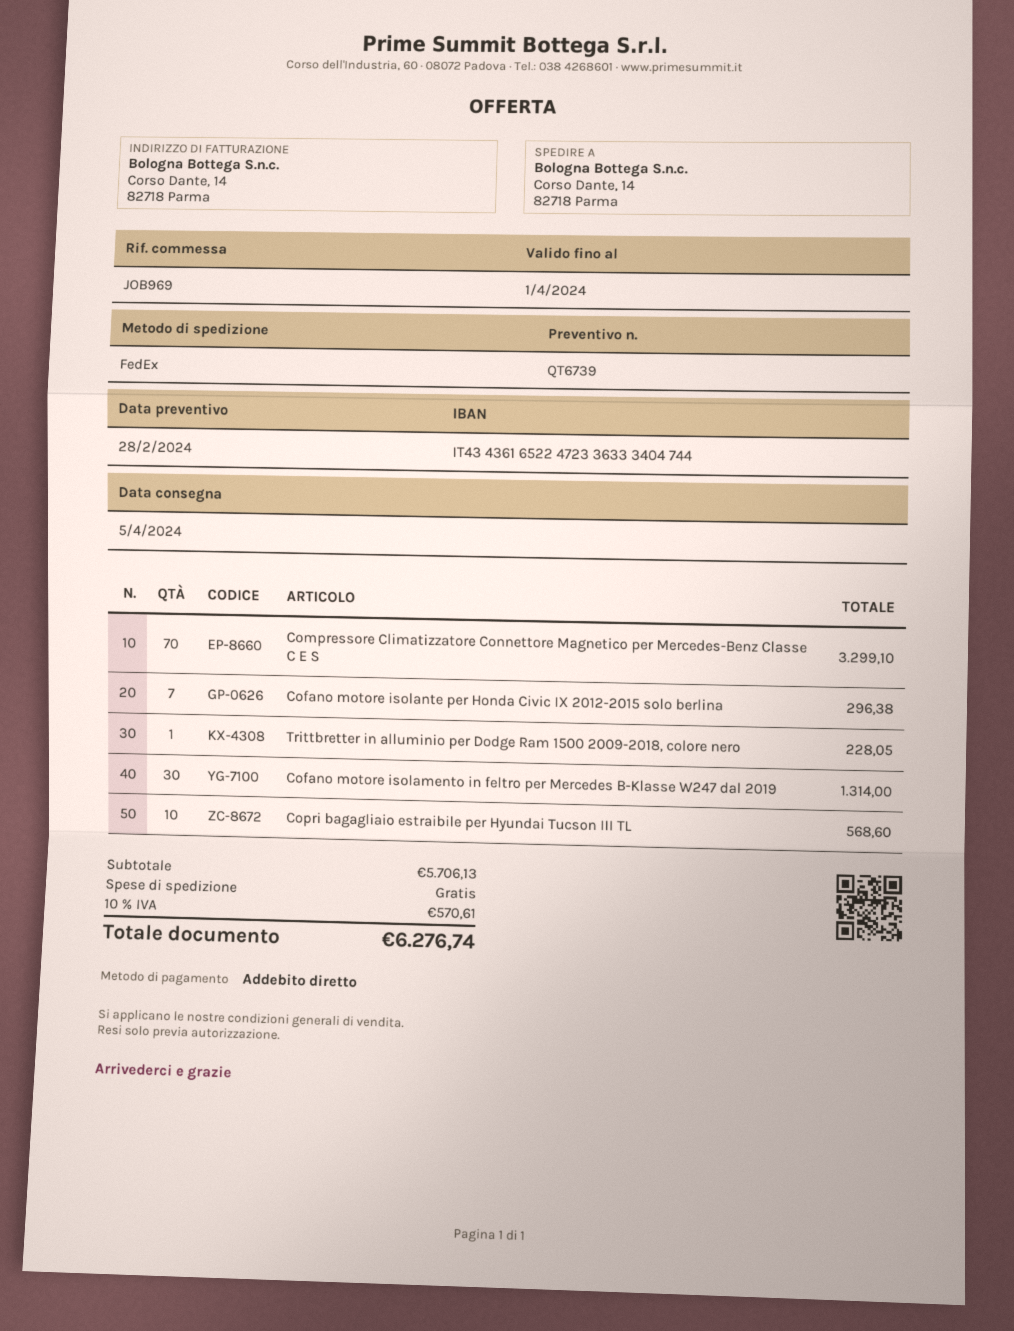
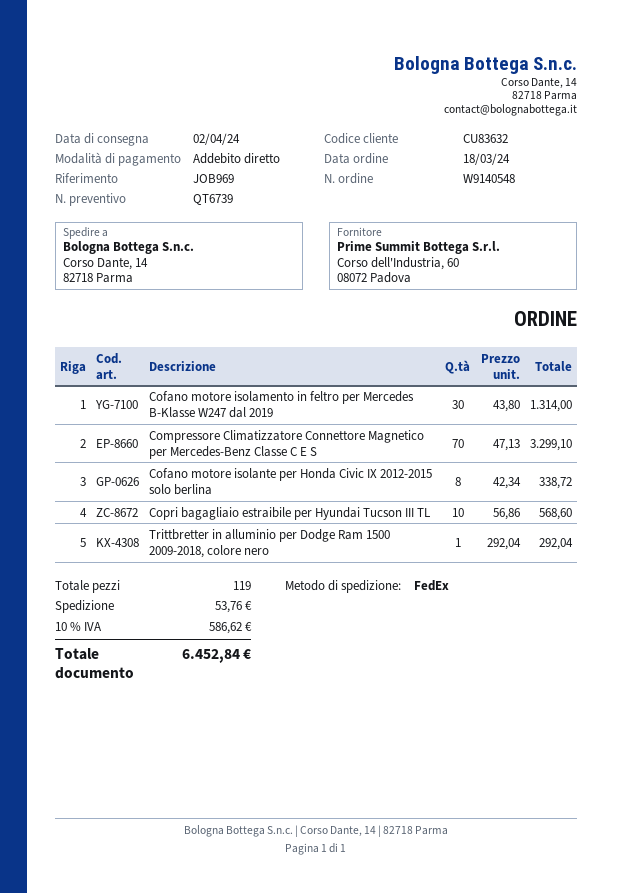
delivery date: 2024-04-05 -> 2024-04-02
Cofano motore isolante per Honda Civic IX 2012-2015 solo berlina: 7 for 296.38 -> 8 for 338.72
Trittbretter in alluminio per Dodge Ram 1500 2009-2018, colore nero: 1 for 228.05 -> 1 for 292.04
shipping: 0.00 -> 53.76
tax: 10% = 570.61 -> 10% = 586.62
total: 6276.74 -> 6452.84

